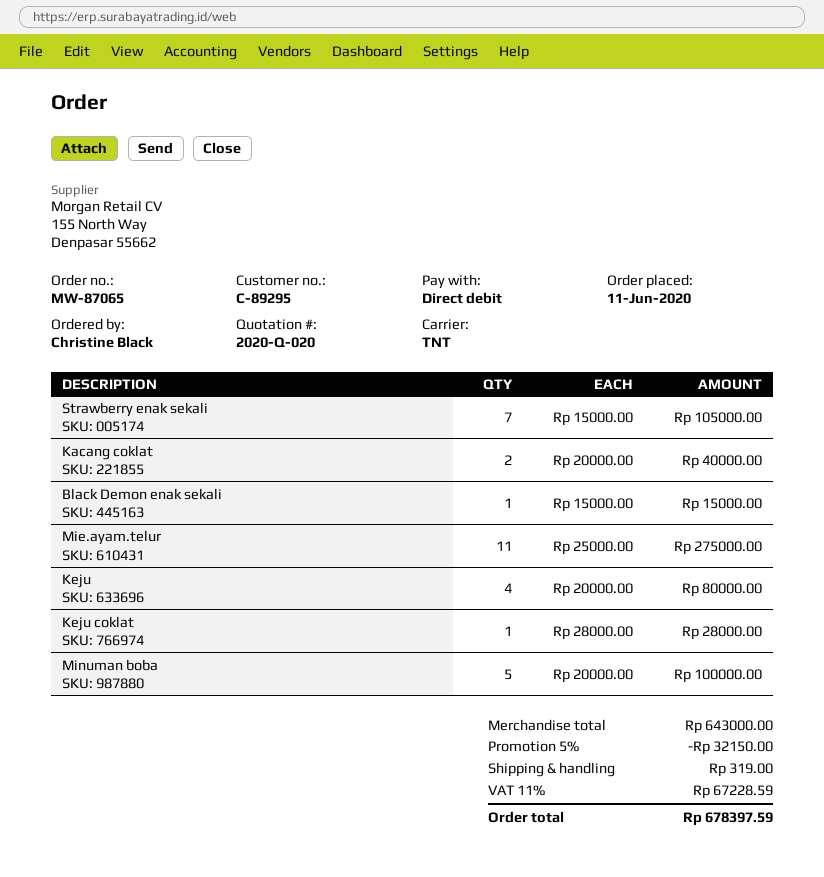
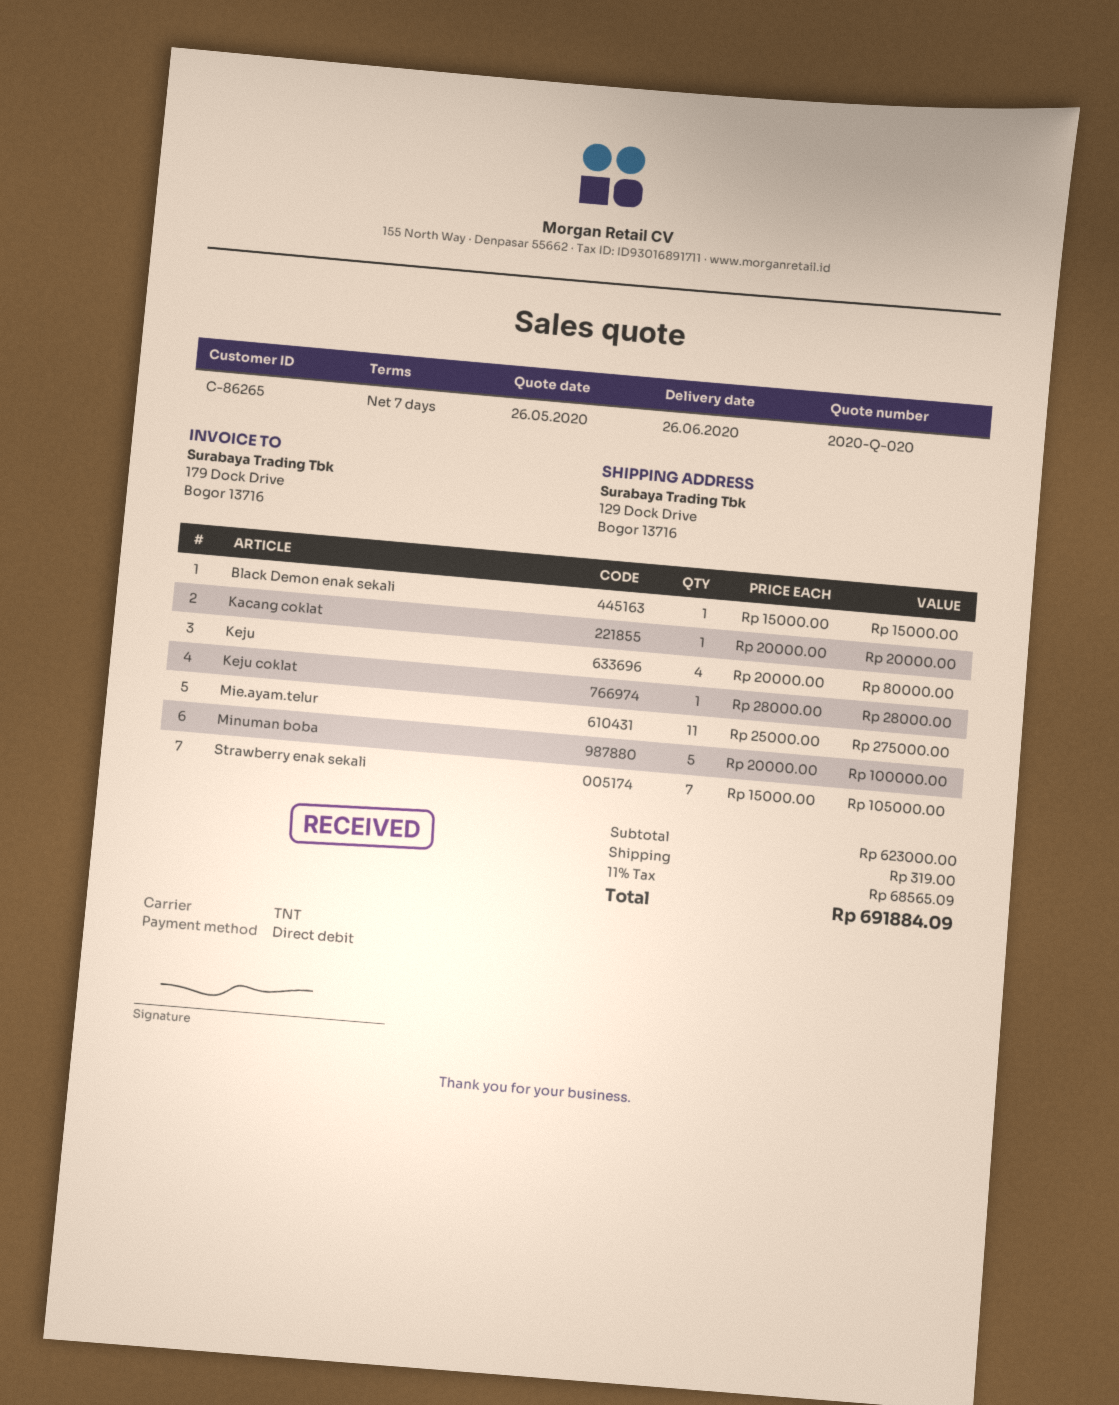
customer number: C-89295 -> C-86265
Kacang coklat: 2 x 20000.00 = 40000.00 -> 1 x 20000.00 = 20000.00
subtotal: 643000.00 -> 623000.00
discount: 5% = 32150.00 -> none
tax: 11% = 67228.59 -> 11% = 68565.09
total: 678397.59 -> 691884.09

